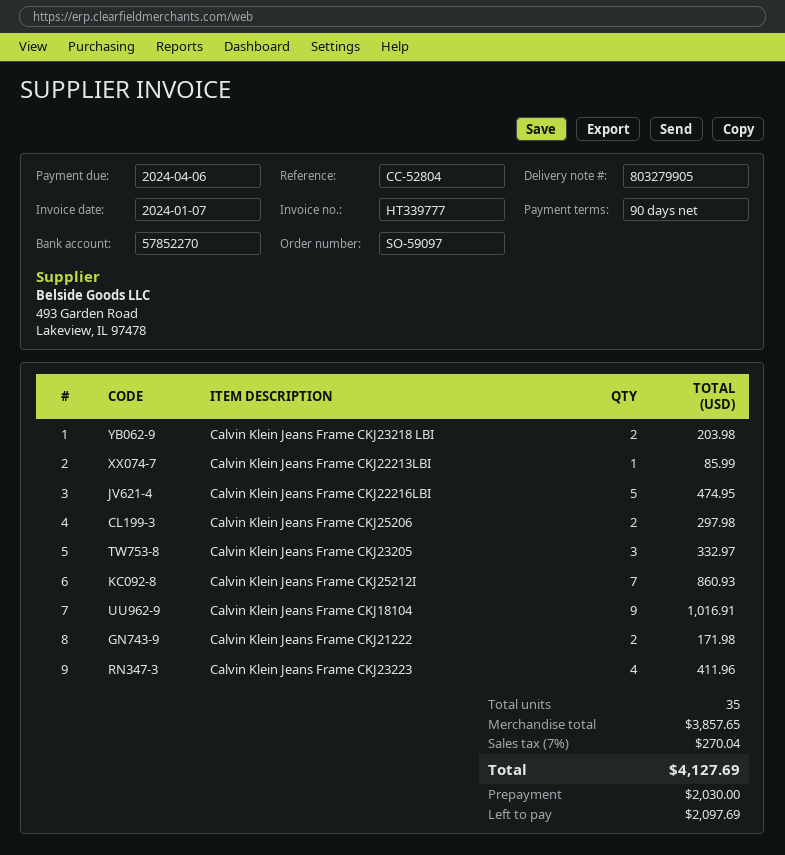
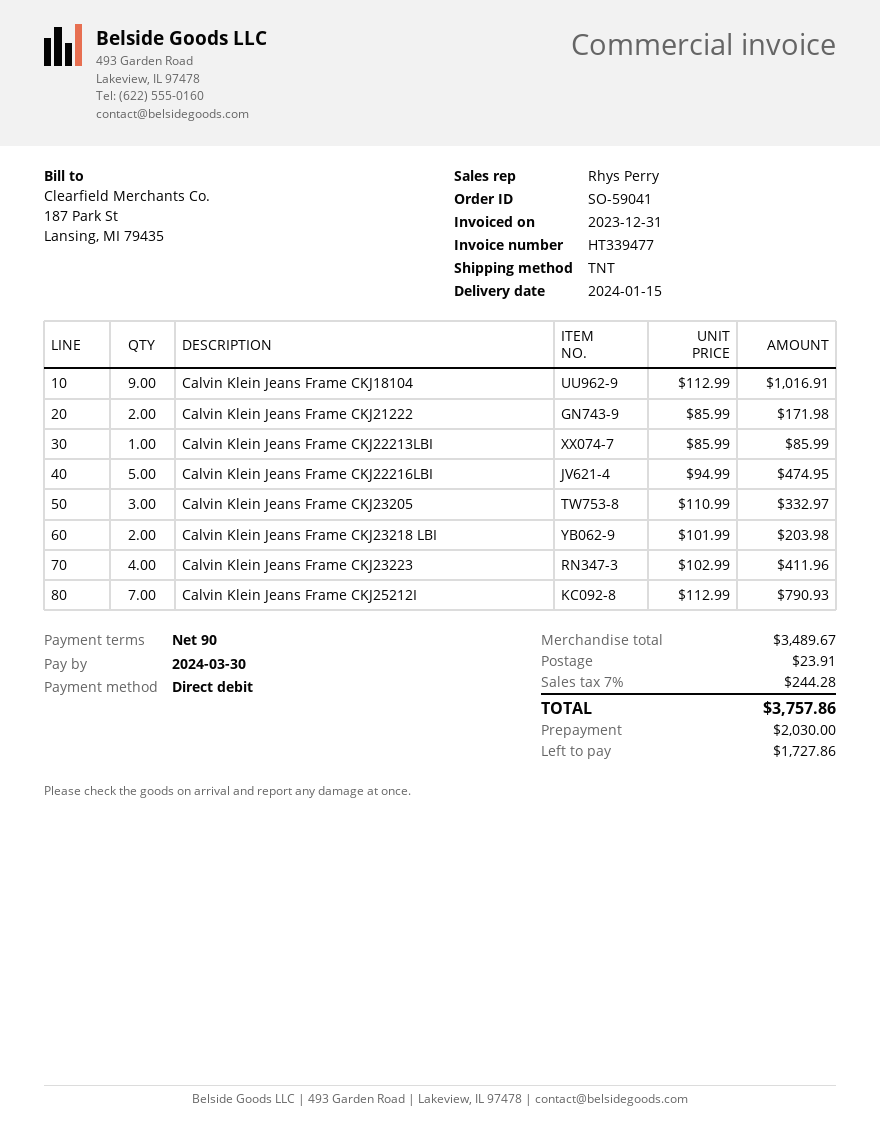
order number: SO-59097 -> SO-59041
invoice number: HT339777 -> HT339477
invoice date: 2024-01-07 -> 2023-12-31
due date: 2024-04-06 -> 2024-03-30
Calvin Klein Jeans Frame CKJ25206: 2 for 297.98 -> none
Calvin Klein Jeans Frame CKJ25212I: 7 for 860.93 -> 7 for 790.93
subtotal: 3857.65 -> 3489.67
shipping: none -> 23.91
tax: 7% = 270.04 -> 7% = 244.28
total: 4127.69 -> 3757.86
balance: 2097.69 -> 1727.86

